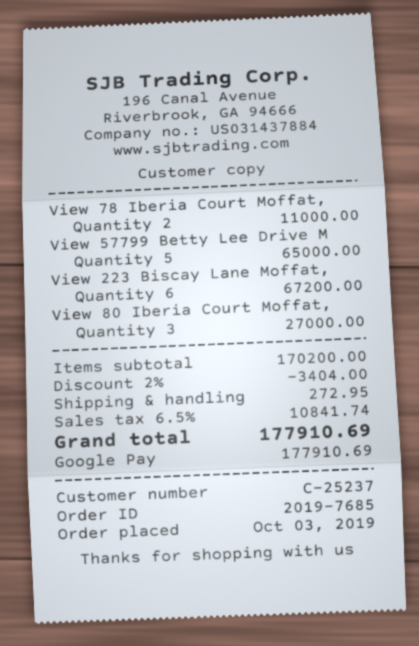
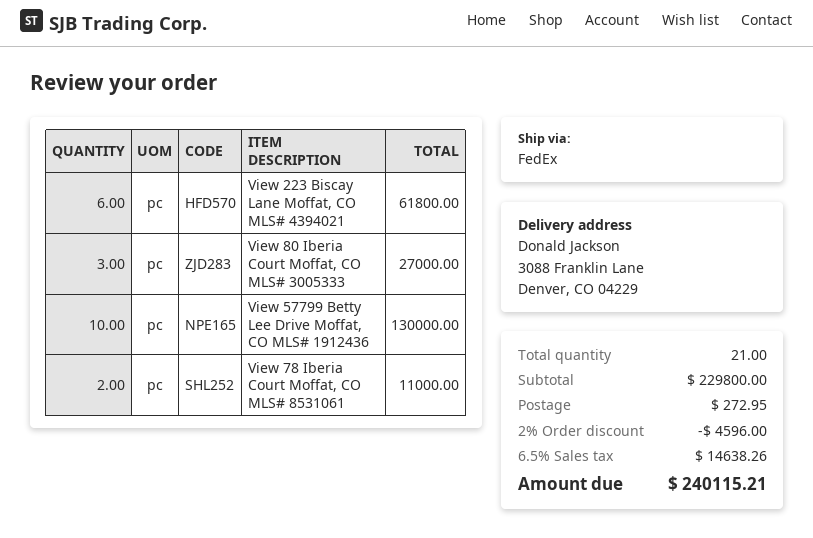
View 57799 Betty Lee Drive M: 5 for 65000.00 -> 10 for 130000.00
View 223 Biscay Lane Moffat,: 6 for 67200.00 -> 6 for 61800.00
subtotal: 170200.00 -> 229800.00
discount: 2% = 3404.00 -> 2% = 4596.00
tax: 6.5% = 10841.74 -> 6.5% = 14638.26
total: 177910.69 -> 240115.21

